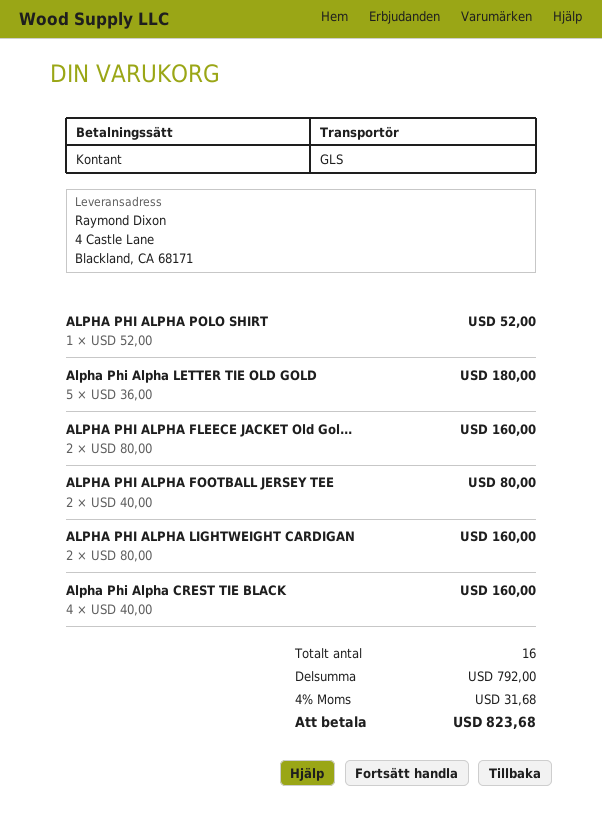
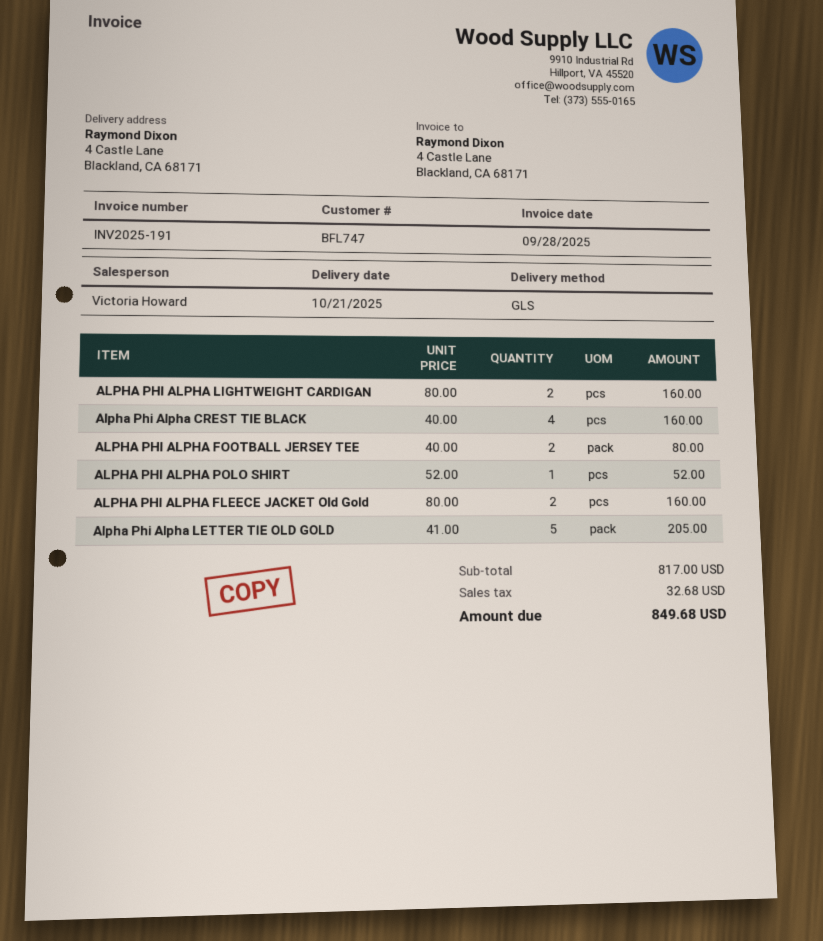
Alpha Phi Alpha LETTER TIE OLD GOLD: 5 x 36.00 = 180.00 -> 5 x 41.00 = 205.00
subtotal: 792.00 -> 817.00
tax: 31.68 -> 32.68
total: 823.68 -> 849.68

